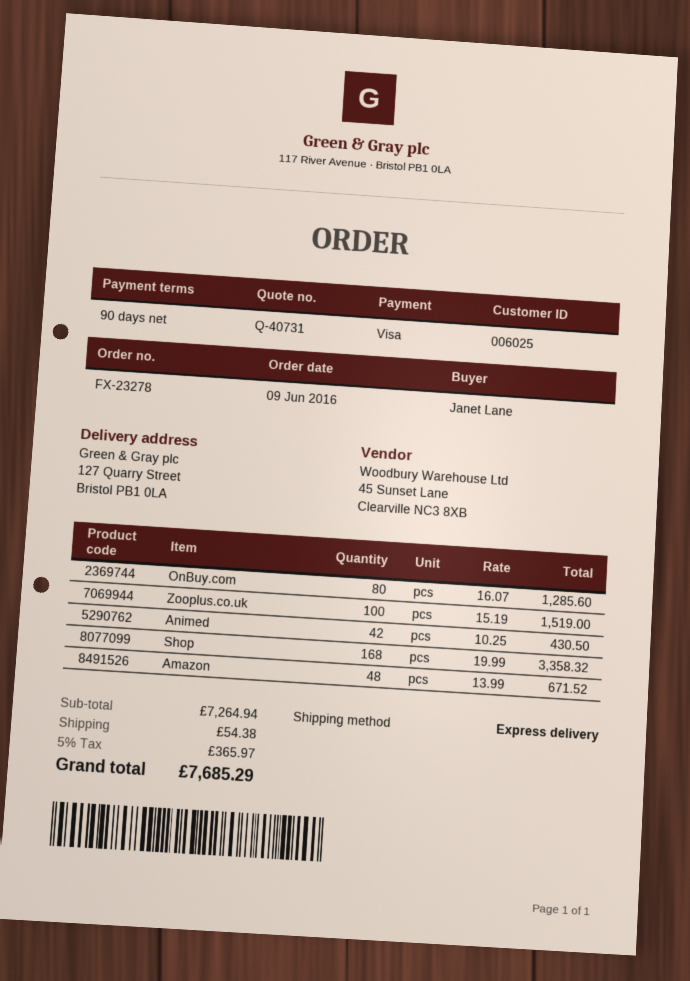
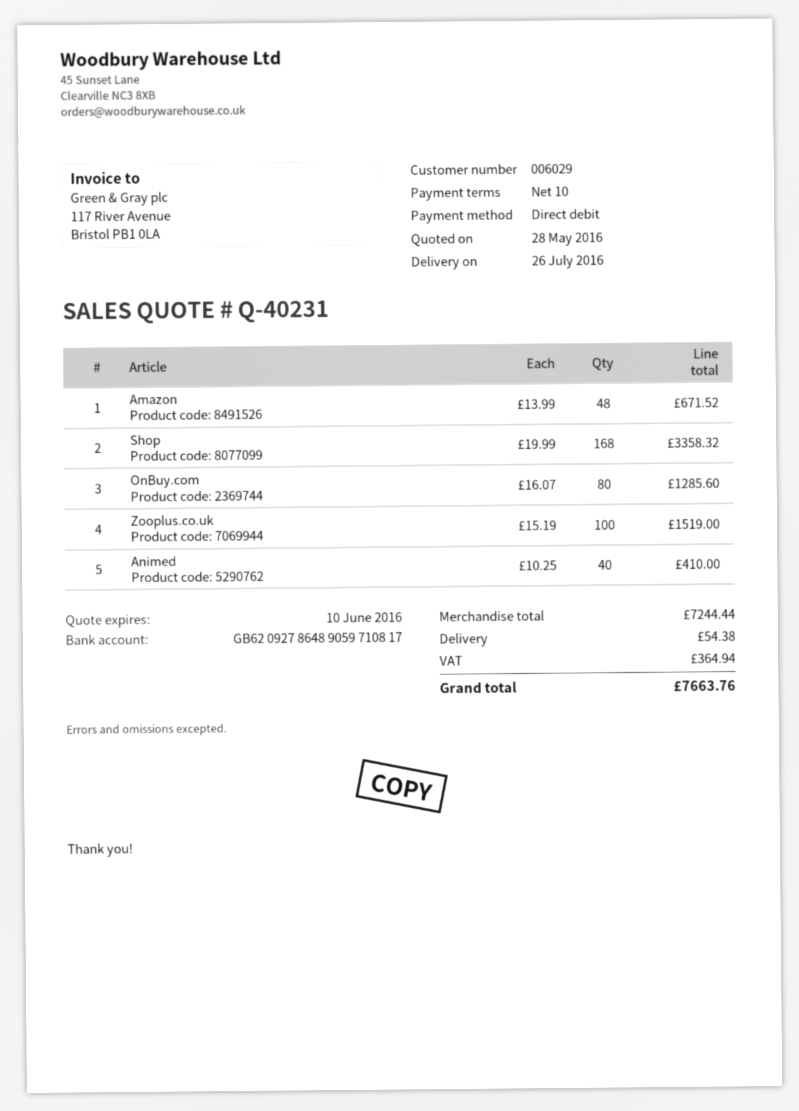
quote number: Q-40731 -> Q-40231
payment terms: 90 days -> 10 days
customer number: 006025 -> 006029
payment method: Visa -> direct debit
Animed: 42 x 10.25 = 430.50 -> 40 x 10.25 = 410.00
subtotal: 7264.94 -> 7244.44
tax: 365.97 -> 364.94
total: 7685.29 -> 7663.76

